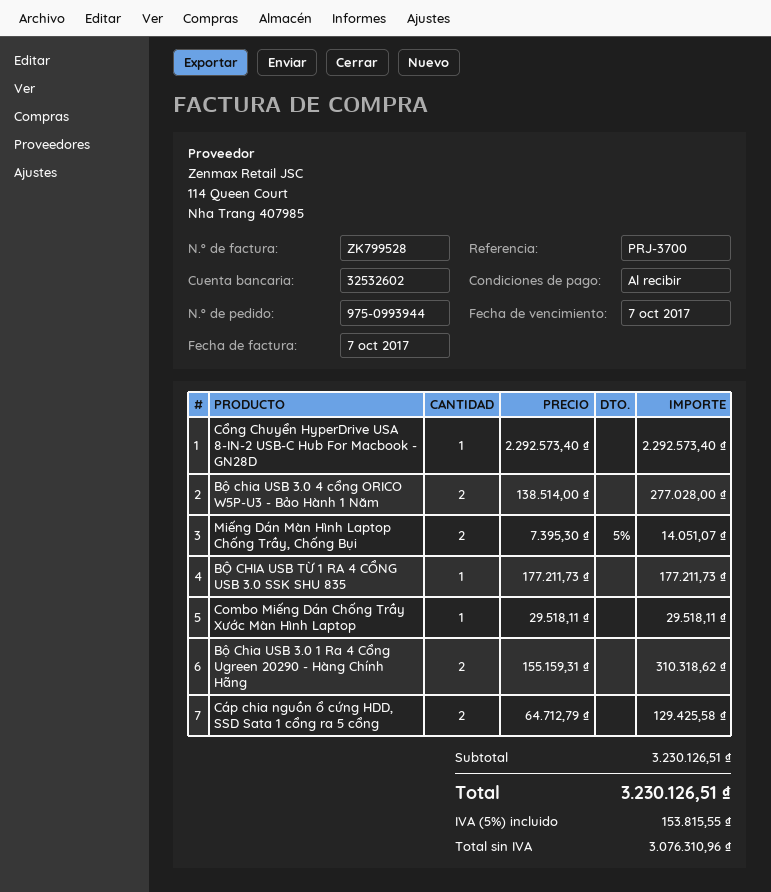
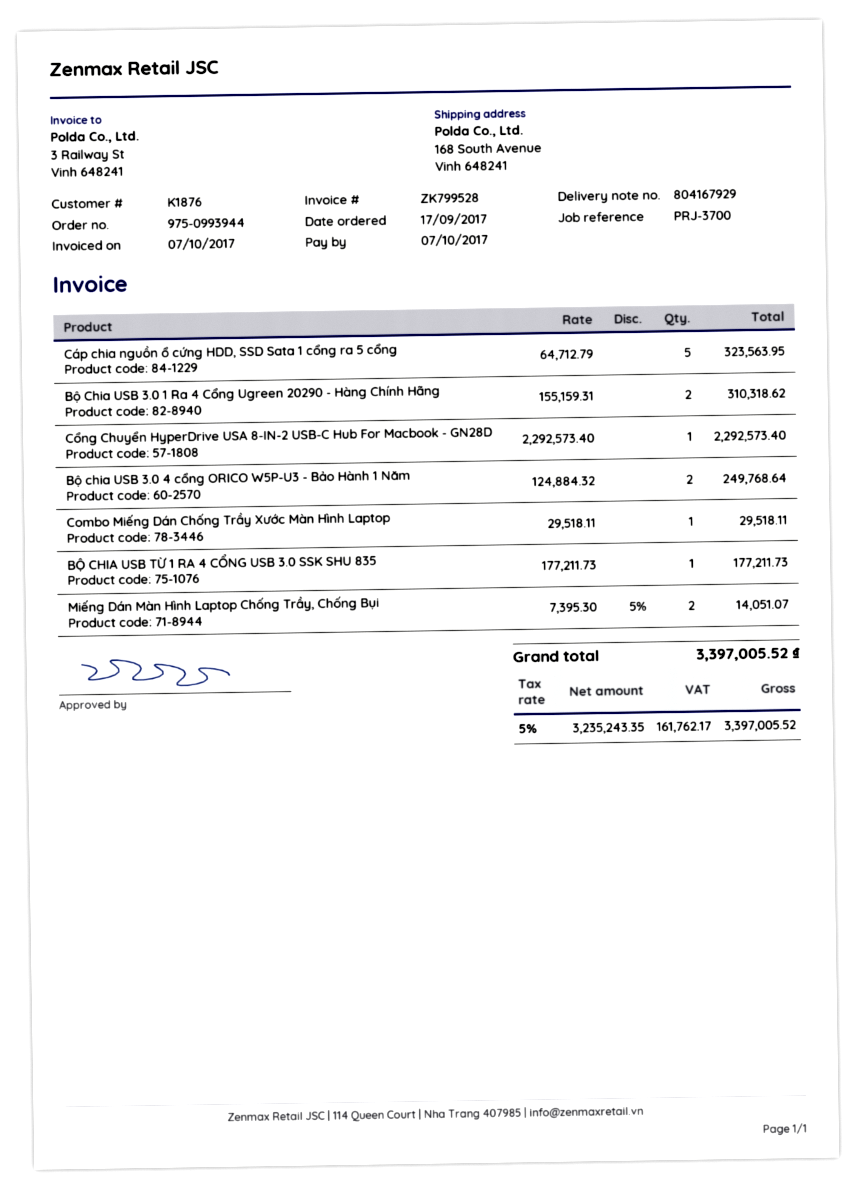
Bộ chia USB 3.0 4 cổng ORICO W5P-U3 - Bảo Hành 1 Năm: 2 x 138514.00 = 277028.00 -> 2 x 124884.32 = 249768.64
Cáp chia nguồn ổ cứng HDD, SSD Sata 1 cổng ra 5 cổng: 2 x 64712.79 = 129425.58 -> 5 x 64712.79 = 323563.95
net: 3076310.96 -> 3235243.35
tax: 5% = 153815.55 -> 5% = 161762.17
total: 3230126.51 -> 3397005.52

